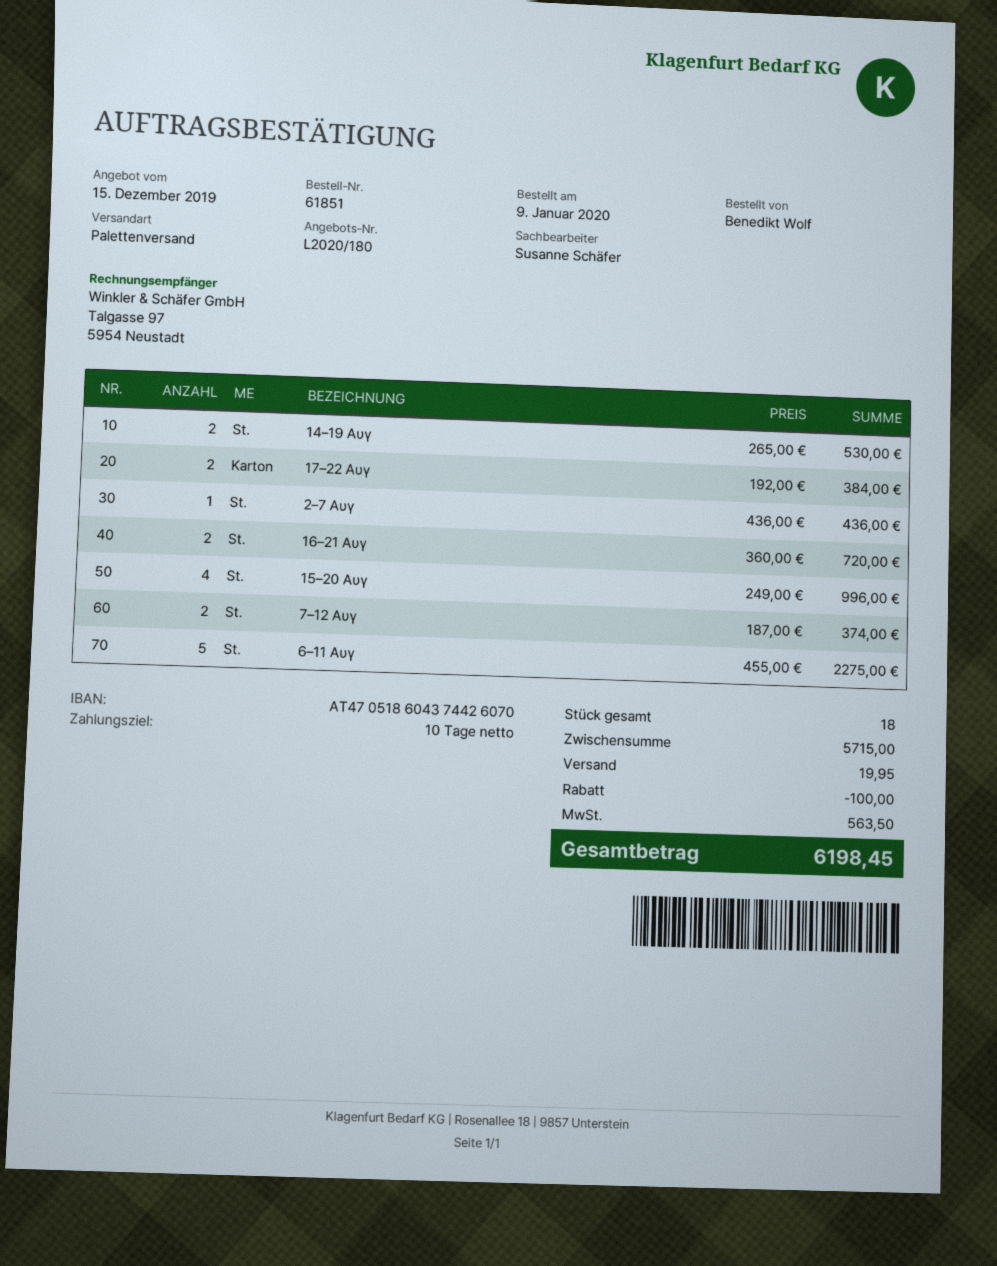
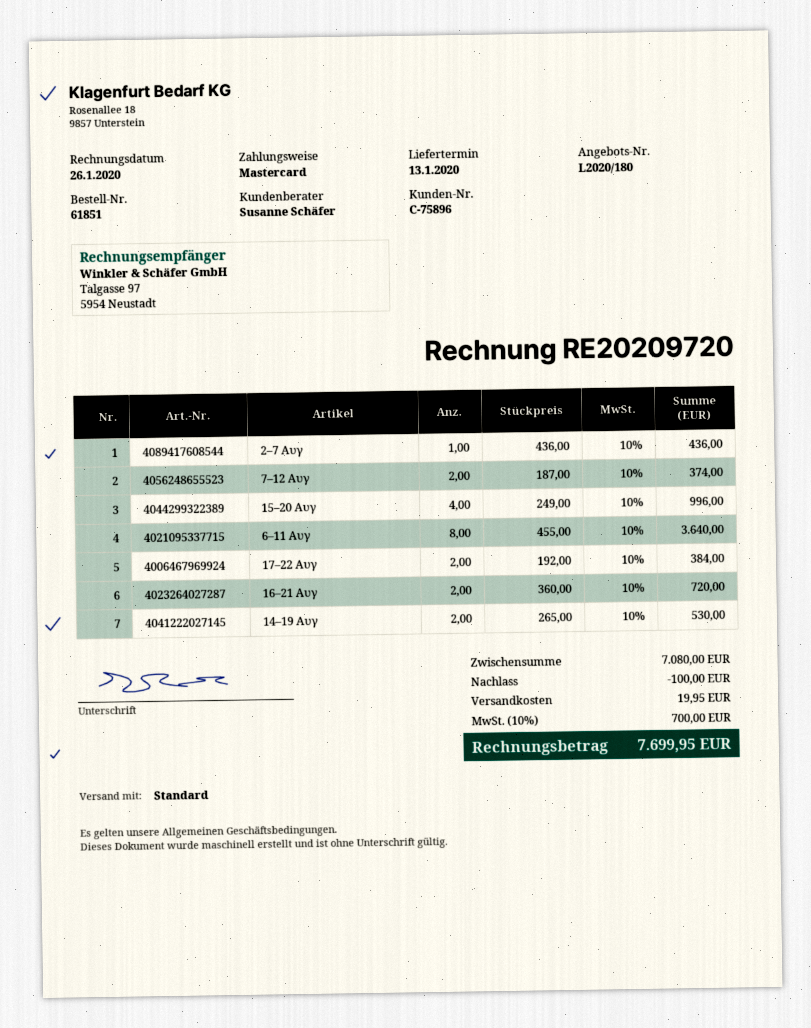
shipping method: pallet freight -> standard
6–11 Αυγ: 5 x 455.00 = 2275.00 -> 8 x 455.00 = 3640.00
subtotal: 5715.00 -> 7080.00
tax: 563.50 -> 700.00
total: 6198.45 -> 7699.95

